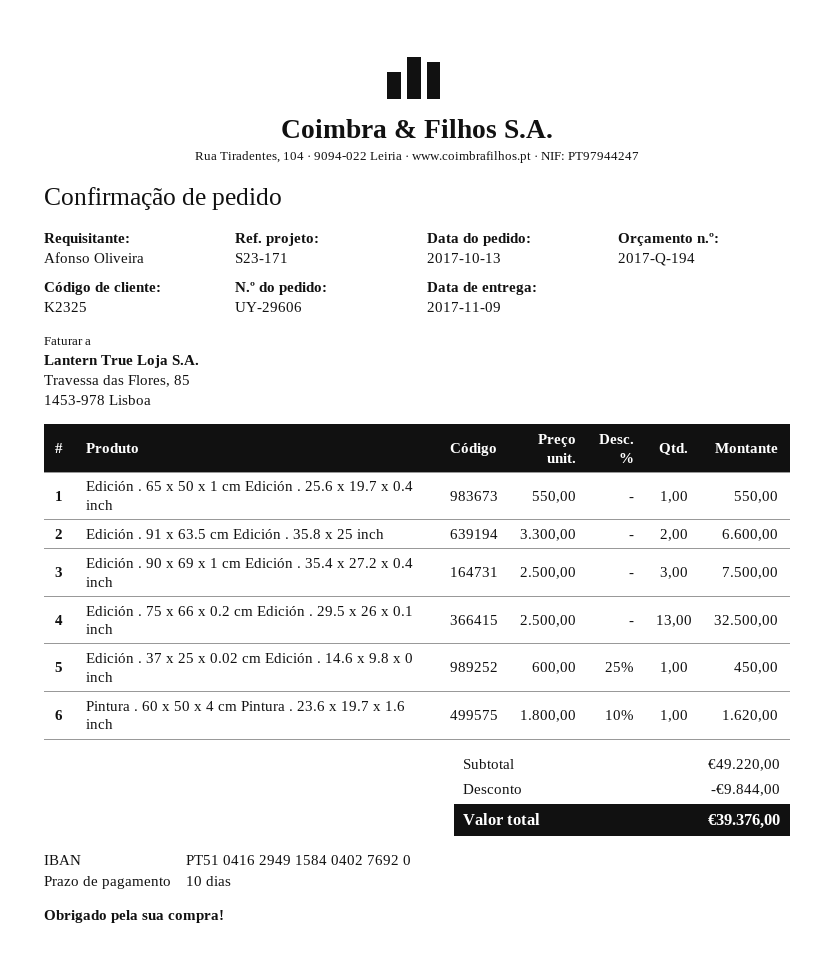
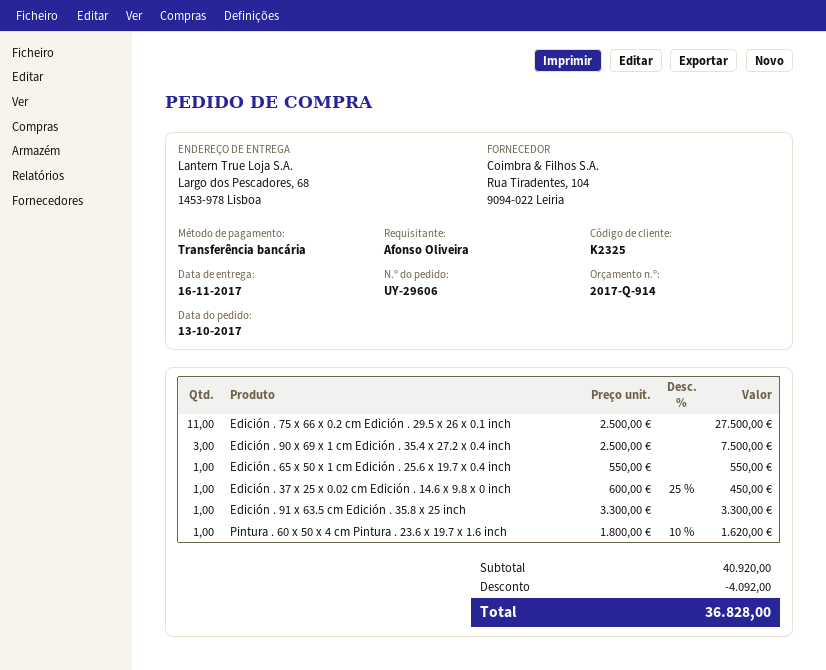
quote number: 2017-Q-194 -> 2017-Q-914
delivery date: 2017-11-09 -> 2017-11-16
Edición . 91 x 63.5 cm Edición . 35.8 x 25 inch: 2 x 3300.00 = 6600.00 -> 1 x 3300.00 = 3300.00
Edición . 75 x 66 x 0.2 cm Edición . 29.5 x 26 x 0.1 inch: 13 x 2500.00 = 32500.00 -> 11 x 2500.00 = 27500.00
subtotal: 49220.00 -> 40920.00
discount: 9844.00 -> 4092.00
total: 39376.00 -> 36828.00

